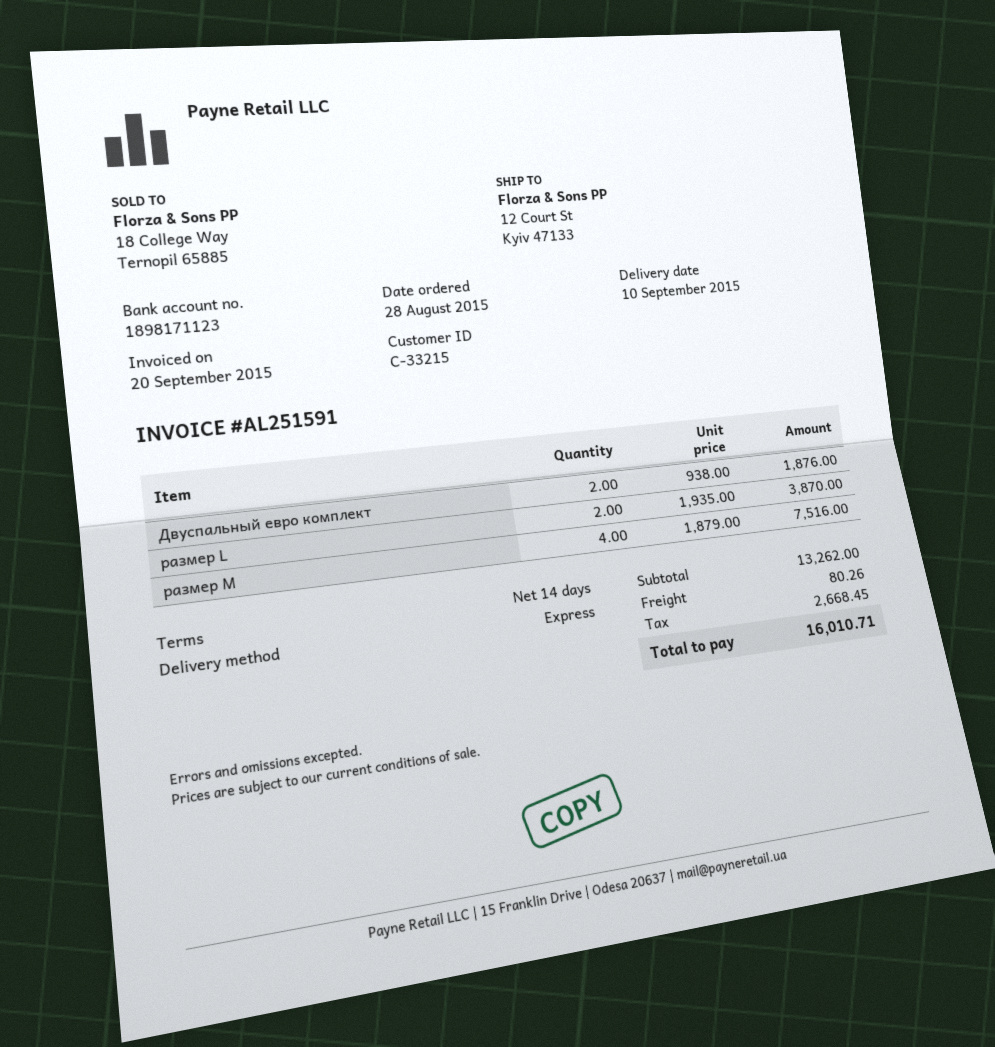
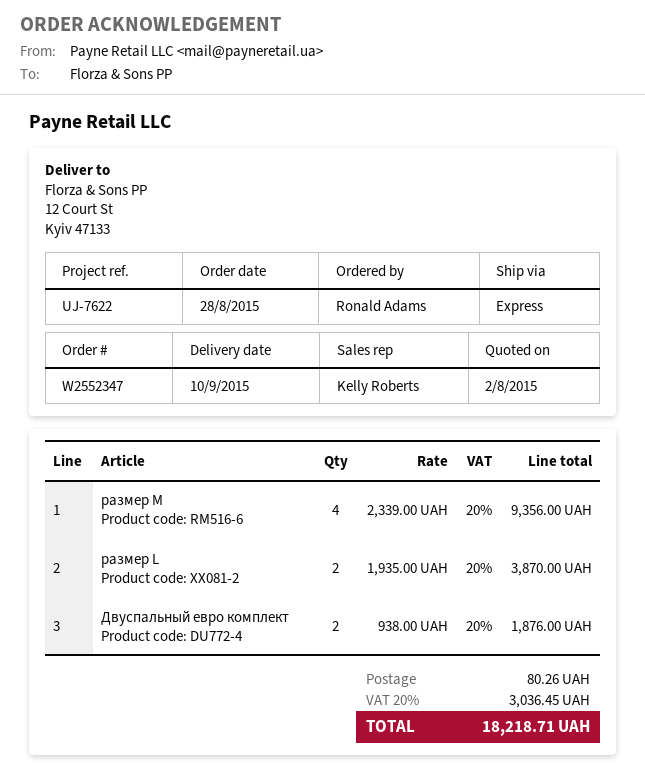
размер M: 4 x 1879.00 = 7516.00 -> 4 x 2339.00 = 9356.00
tax: 2668.45 -> 3036.45
total: 16010.71 -> 18218.71

